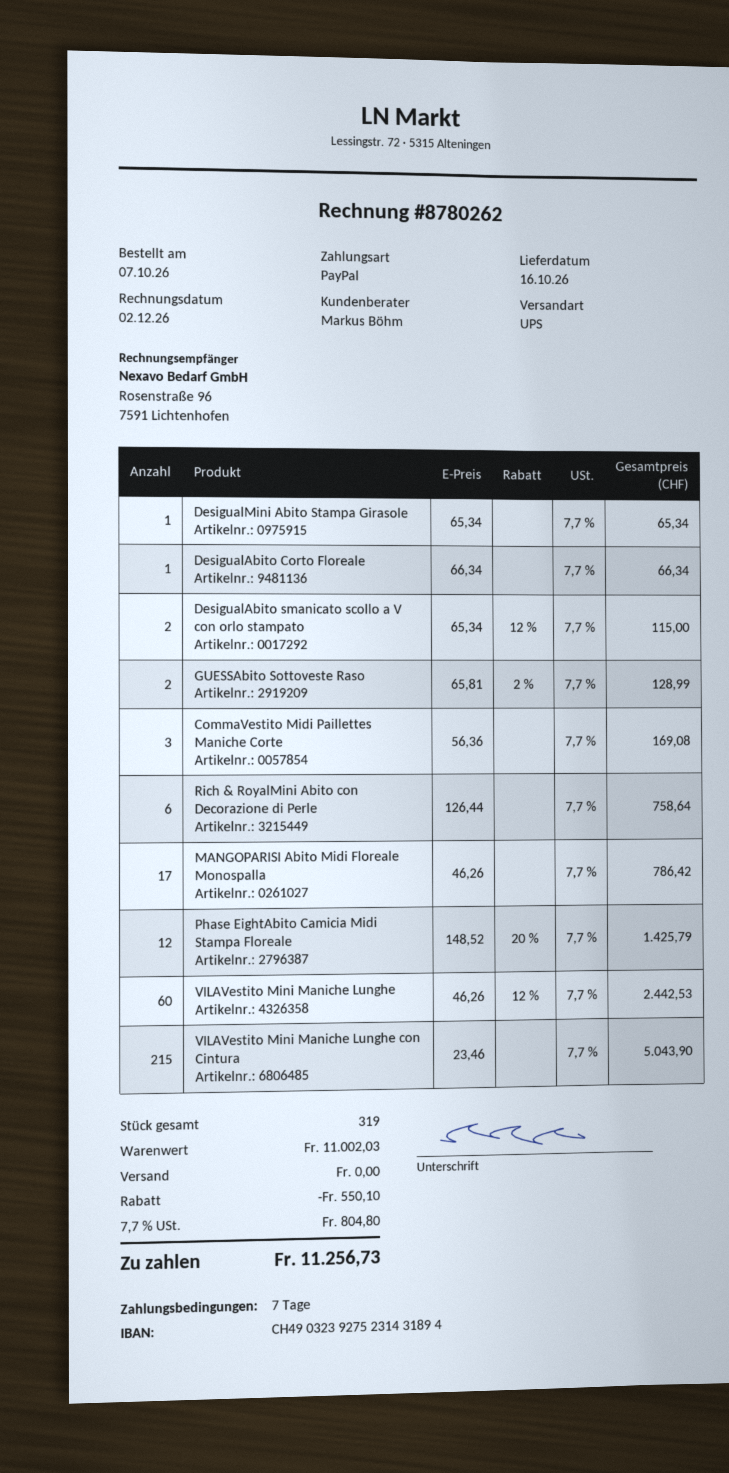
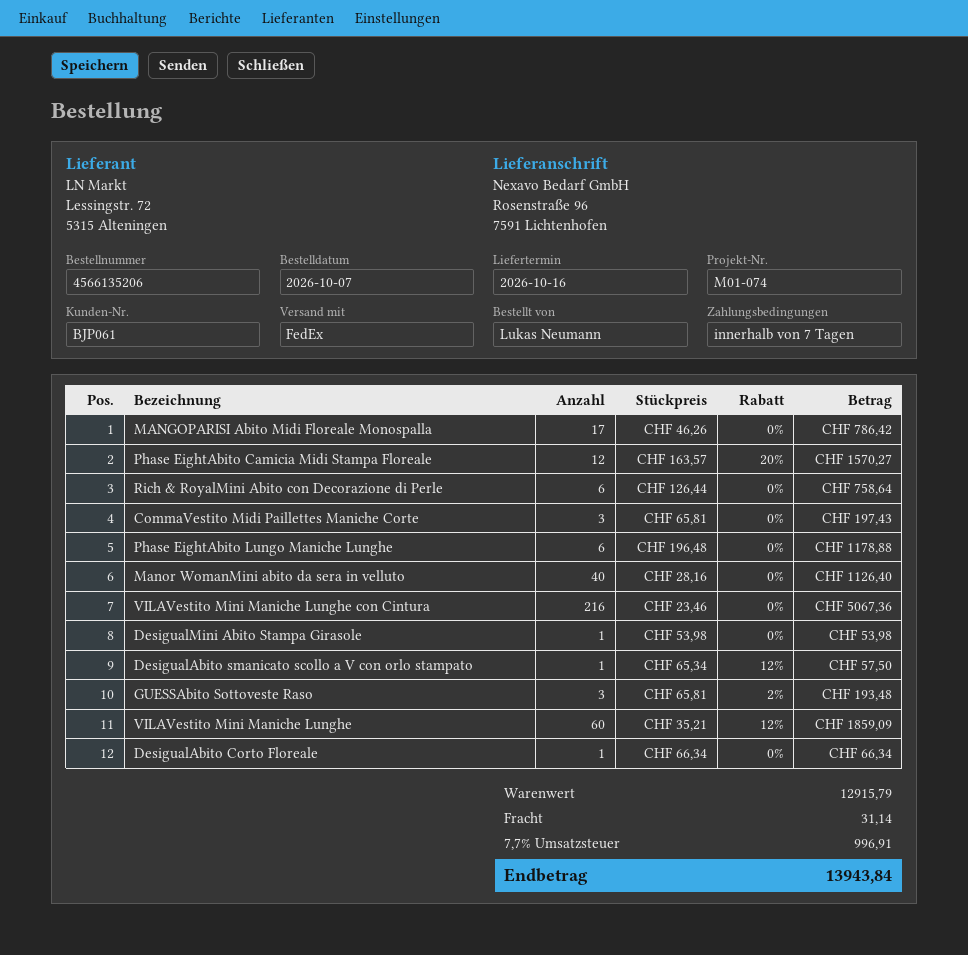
shipping method: UPS -> FedEx
DesigualMini Abito Stampa Girasole: 1 x 65.34 = 65.34 -> 1 x 53.98 = 53.98
DesigualAbito smanicato scollo a V con orlo stampato: 2 x 65.34 - 12% = 115.00 -> 1 x 65.34 - 12% = 57.50
GUESSAbito Sottoveste Raso: 2 x 65.81 - 2% = 128.99 -> 3 x 65.81 - 2% = 193.48
CommaVestito Midi Paillettes Maniche Corte: 3 x 56.36 = 169.08 -> 3 x 65.81 = 197.43
Phase EightAbito Camicia Midi Stampa Floreale: 12 x 148.52 - 20% = 1425.79 -> 12 x 163.57 - 20% = 1570.27
VILAVestito Mini Maniche Lunghe: 60 x 46.26 - 12% = 2442.53 -> 60 x 35.21 - 12% = 1859.09
VILAVestito Mini Maniche Lunghe con Cintura: 215 x 23.46 = 5043.90 -> 216 x 23.46 = 5067.36
Phase EightAbito Lungo Maniche Lunghe: none -> 6 x 196.48 = 1178.88
Manor WomanMini abito da sera in velluto: none -> 40 x 28.16 = 1126.40
subtotal: 11002.03 -> 12915.79
discount: 550.10 -> none
shipping: 0.00 -> 31.14
tax: 7.7% = 804.80 -> 7.7% = 996.91
total: 11256.73 -> 13943.84

